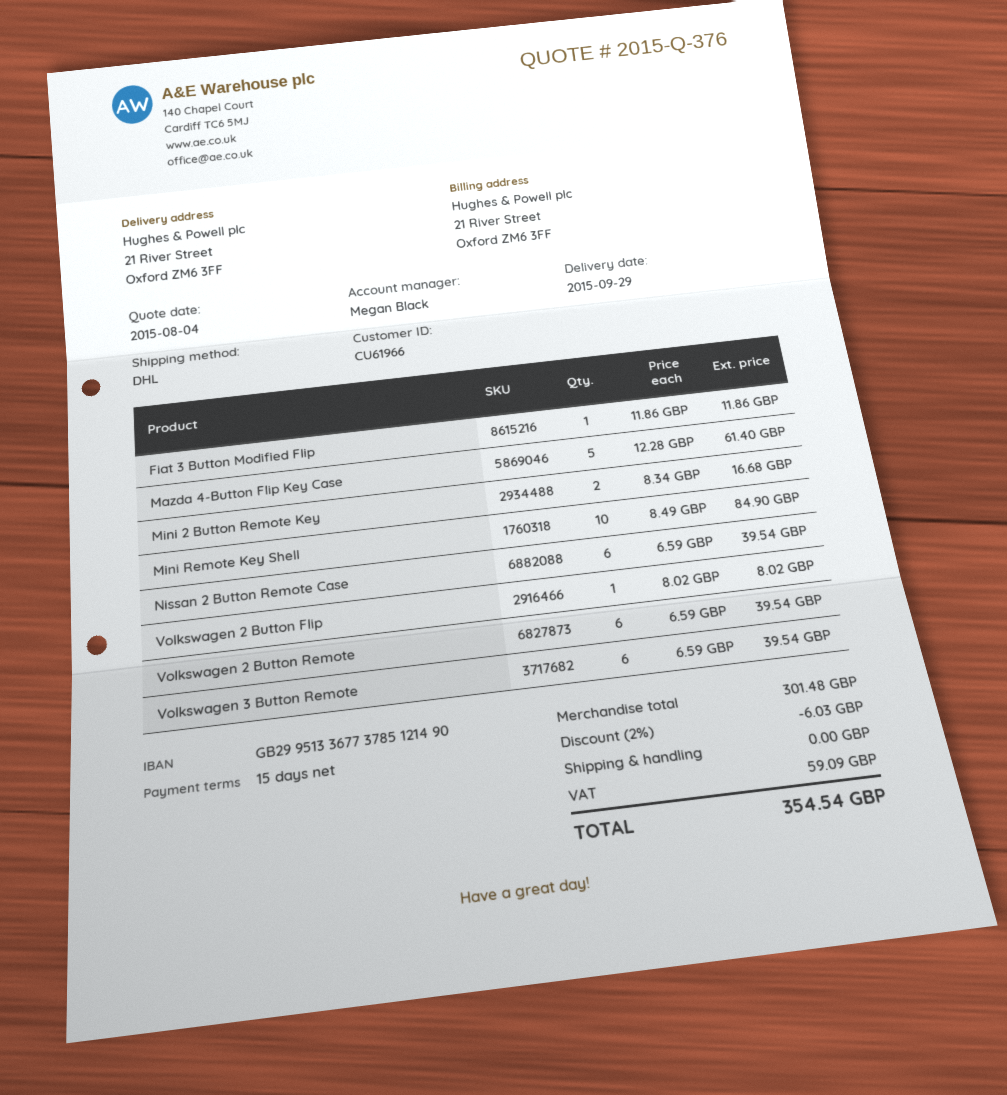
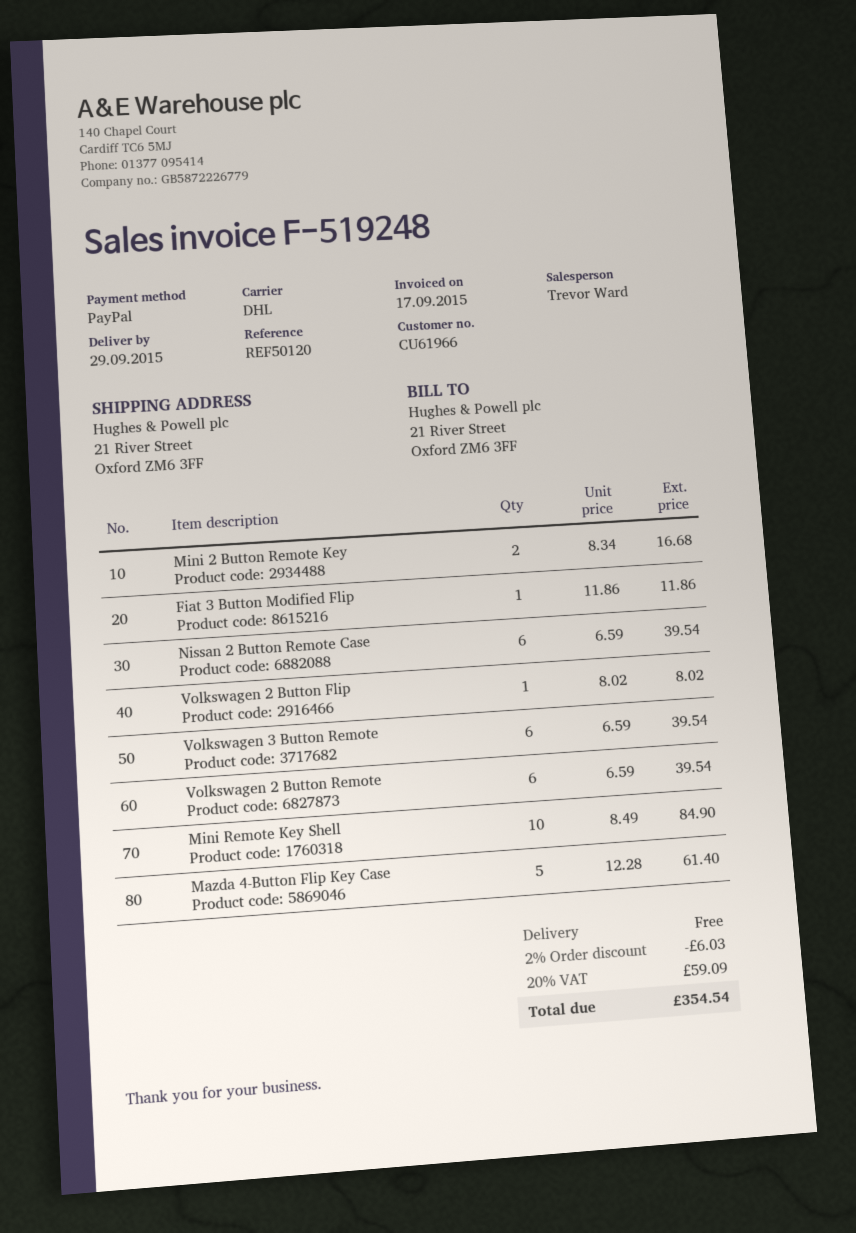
sales rep: Megan Black -> Trevor Ward

